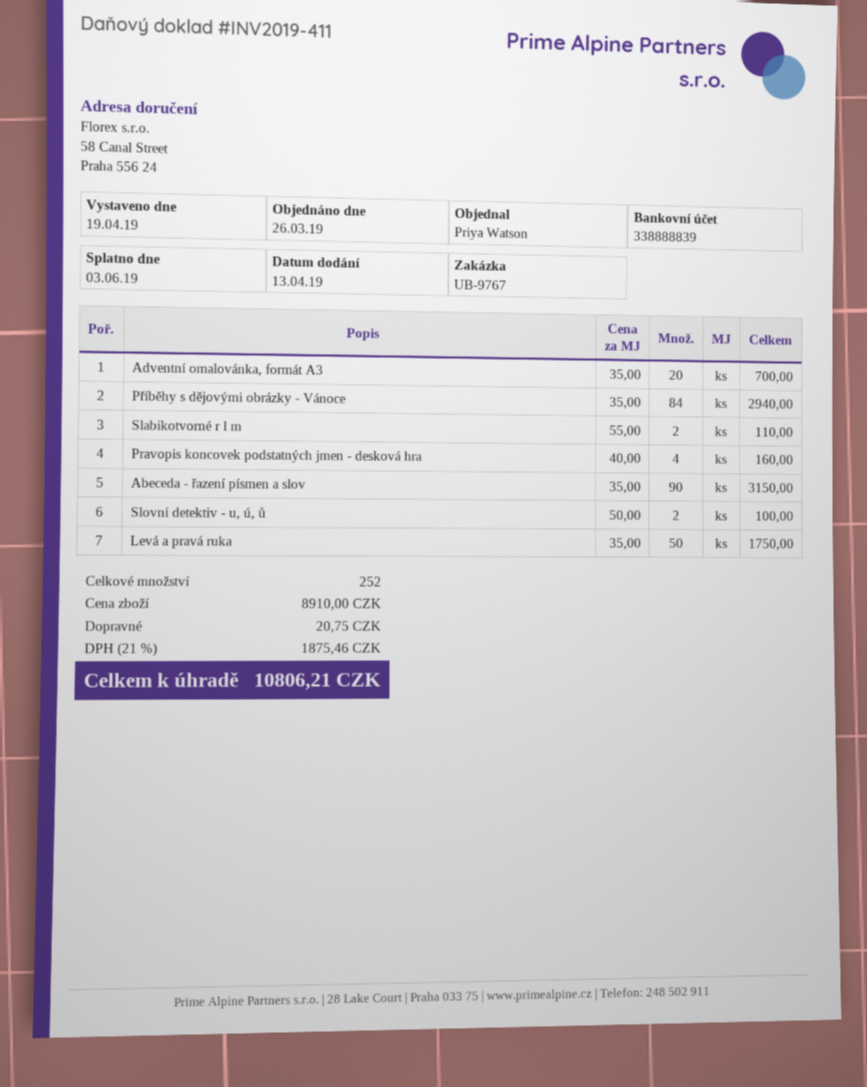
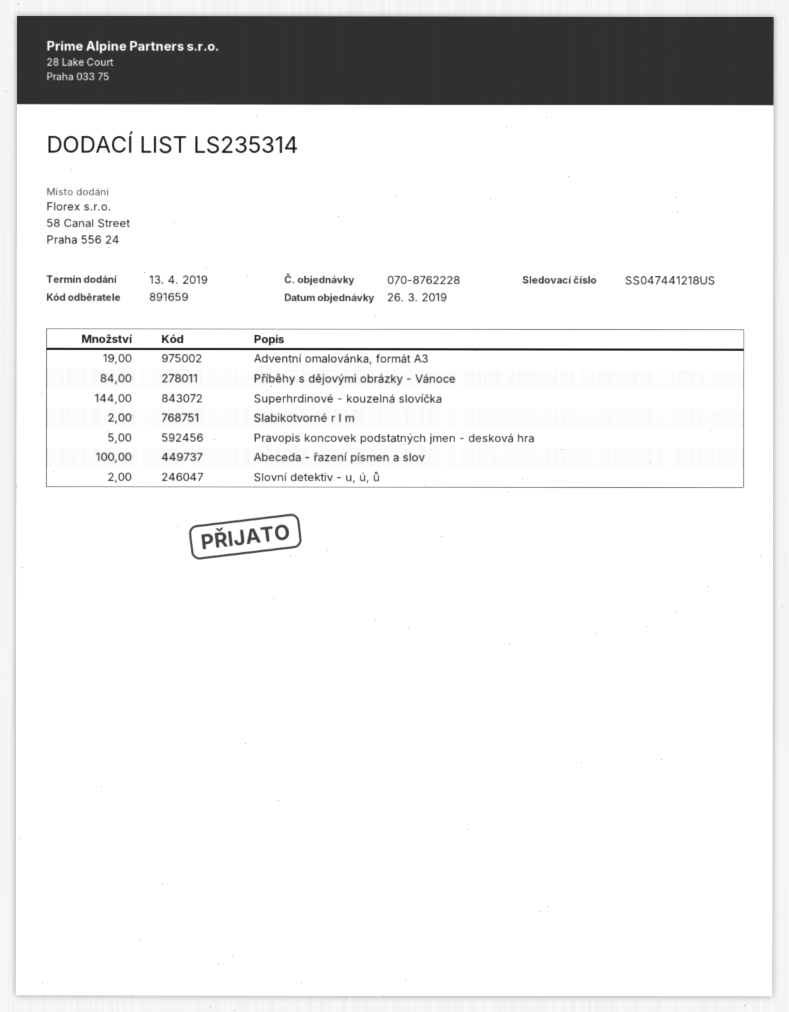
Adventní omalovánka, formát A3: 20 -> 19
Pravopis koncovek podstatných jmen - desková hra: 4 -> 5
Abeceda - řazení písmen a slov: 90 -> 100
Levá a pravá ruka: 50 -> none
Superhrdinové - kouzelná slovíčka: none -> 144

